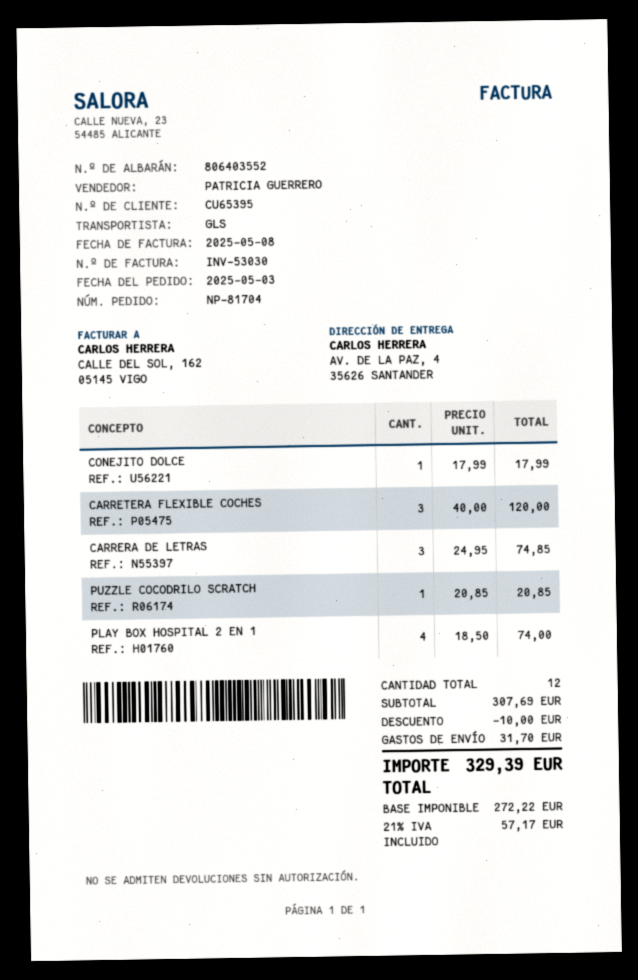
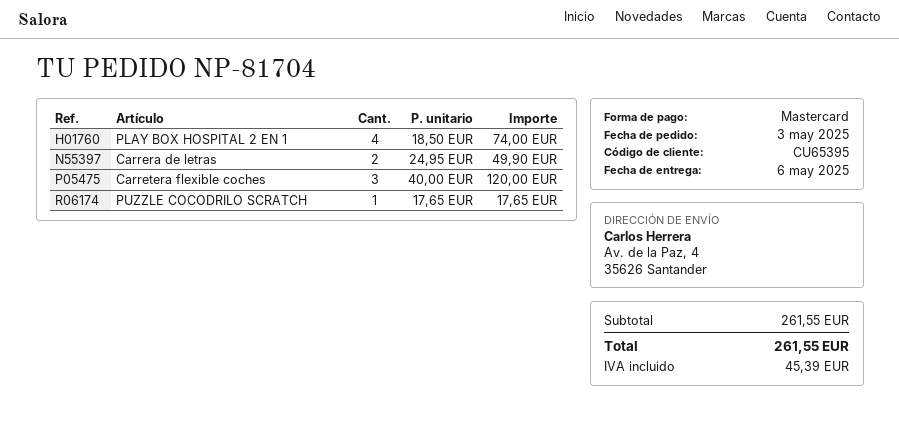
CONEJITO DOLCE: 1 x 17.99 = 17.99 -> none
CARRERA DE LETRAS: 3 x 24.95 = 74.85 -> 2 x 24.95 = 49.90
PUZZLE COCODRILO SCRATCH: 1 x 20.85 = 20.85 -> 1 x 17.65 = 17.65
subtotal: 307.69 -> 261.55
discount: 10.00 -> none
shipping: 31.70 -> none
tax: 57.17 -> 45.39
total: 329.39 -> 261.55

